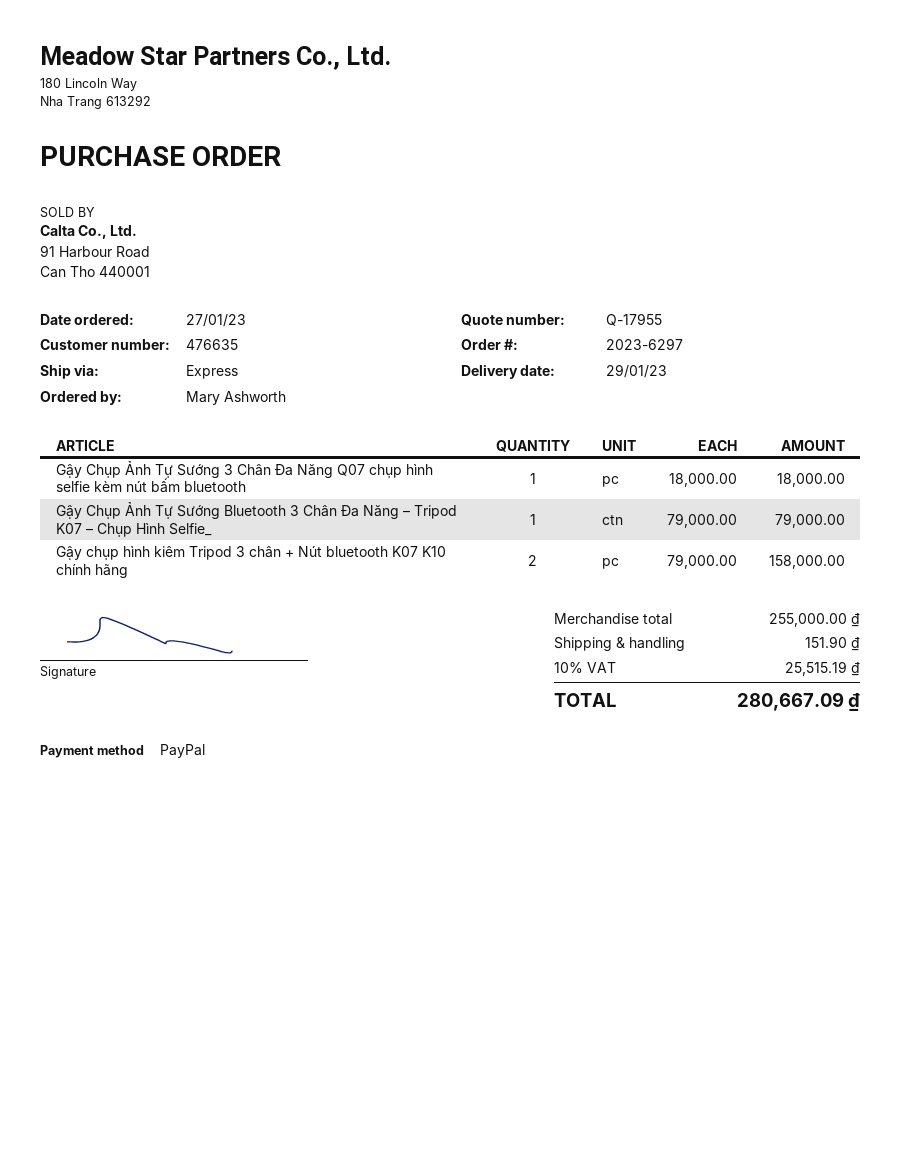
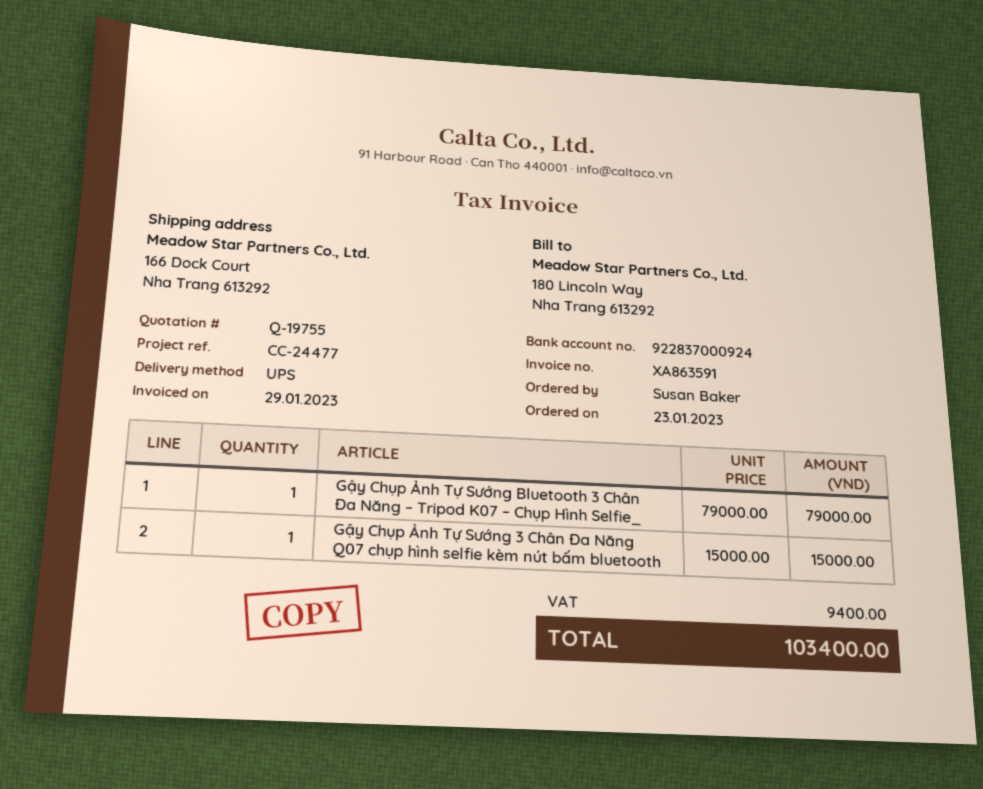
quote number: Q-17955 -> Q-19755
order date: 2023-01-27 -> 2023-01-23
ordered by: Mary Ashworth -> Susan Baker
shipping method: express -> UPS
Gậy Chụp Ảnh Tự Sướng 3 Chân Đa Năng Q07 chụp hình selfie kèm nút bấm bluetooth: 1 x 18000.00 = 18000.00 -> 1 x 15000.00 = 15000.00
Gậy chụp hình kiêm Tripod 3 chân + Nút bluetooth K07 K10 chính hãng: 2 x 79000.00 = 158000.00 -> none
shipping: 151.90 -> none
tax: 25515.19 -> 9400.00
total: 280667.09 -> 103400.00

